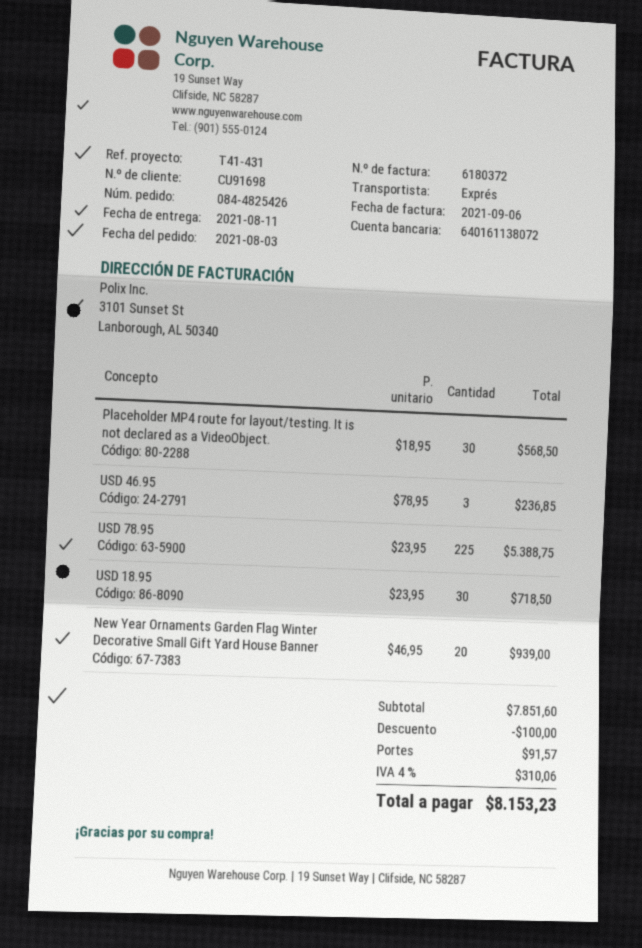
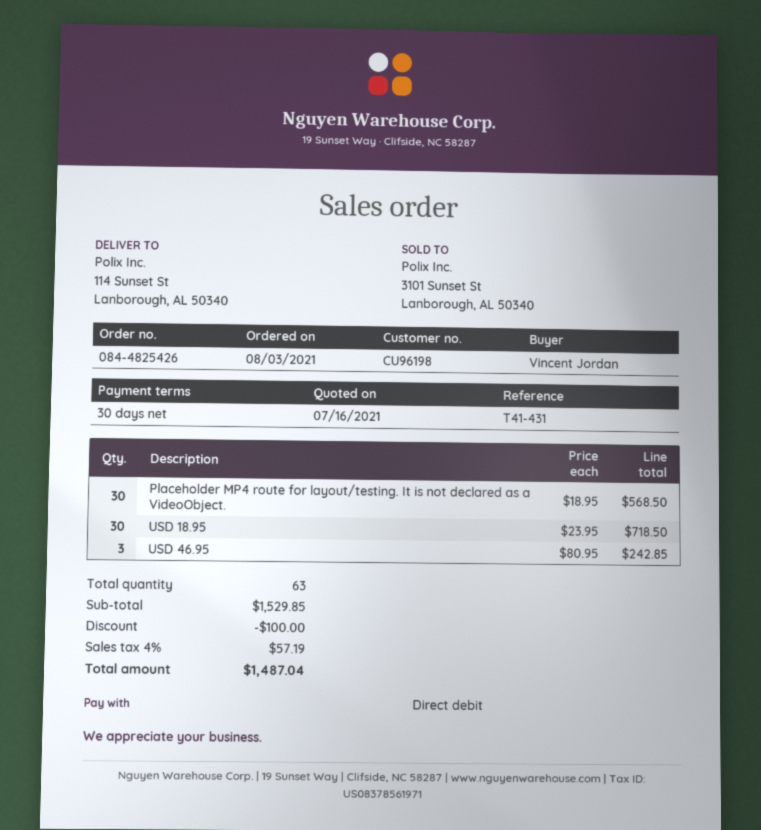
customer number: CU91698 -> CU96198
USD 46.95: 3 x 78.95 = 236.85 -> 3 x 80.95 = 242.85
USD 78.95: 225 x 23.95 = 5388.75 -> none
New Year Ornaments Garden Flag Winter Decorative Small Gift Yard House Banner: 20 x 46.95 = 939.00 -> none
subtotal: 7851.60 -> 1529.85
shipping: 91.57 -> none
tax: 4% = 310.06 -> 4% = 57.19
total: 8153.23 -> 1487.04

